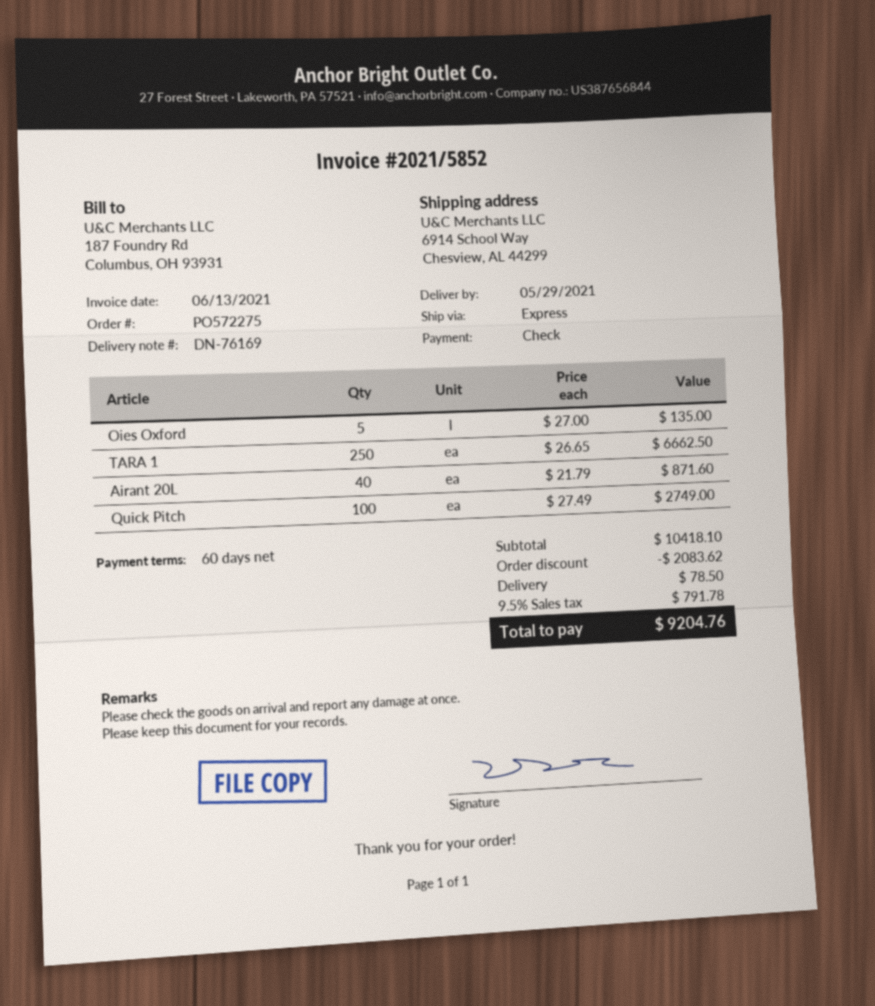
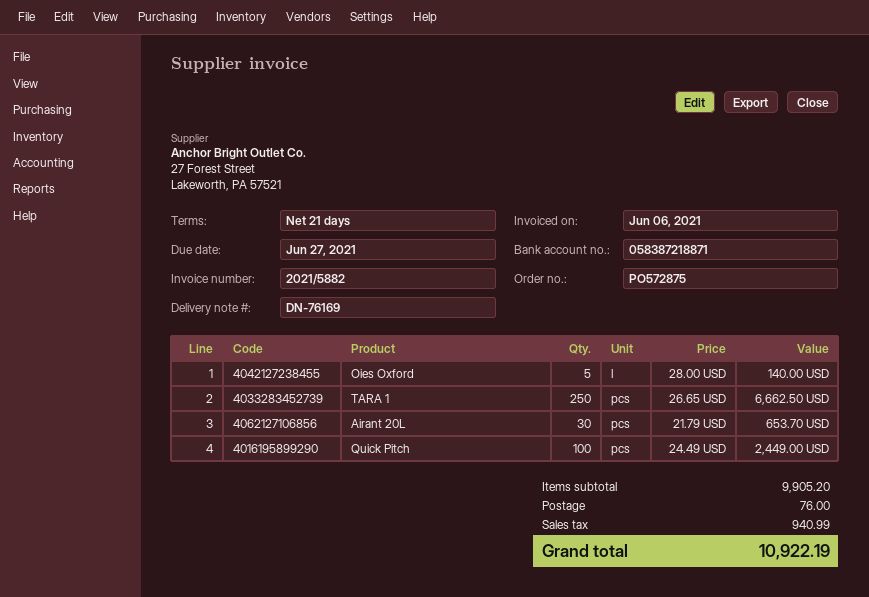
order number: PO572275 -> PO572875
invoice number: 2021/5852 -> 2021/5882
invoice date: 2021-06-13 -> 2021-06-06
payment terms: 60 days -> 21 days
Oies Oxford: 5 x 27.00 = 135.00 -> 5 x 28.00 = 140.00
Airant 20L: 40 x 21.79 = 871.60 -> 30 x 21.79 = 653.70
Quick Pitch: 100 x 27.49 = 2749.00 -> 100 x 24.49 = 2449.00
subtotal: 10418.10 -> 9905.20
discount: 2083.62 -> none
shipping: 78.50 -> 76.00
tax: 791.78 -> 940.99
total: 9204.76 -> 10922.19

